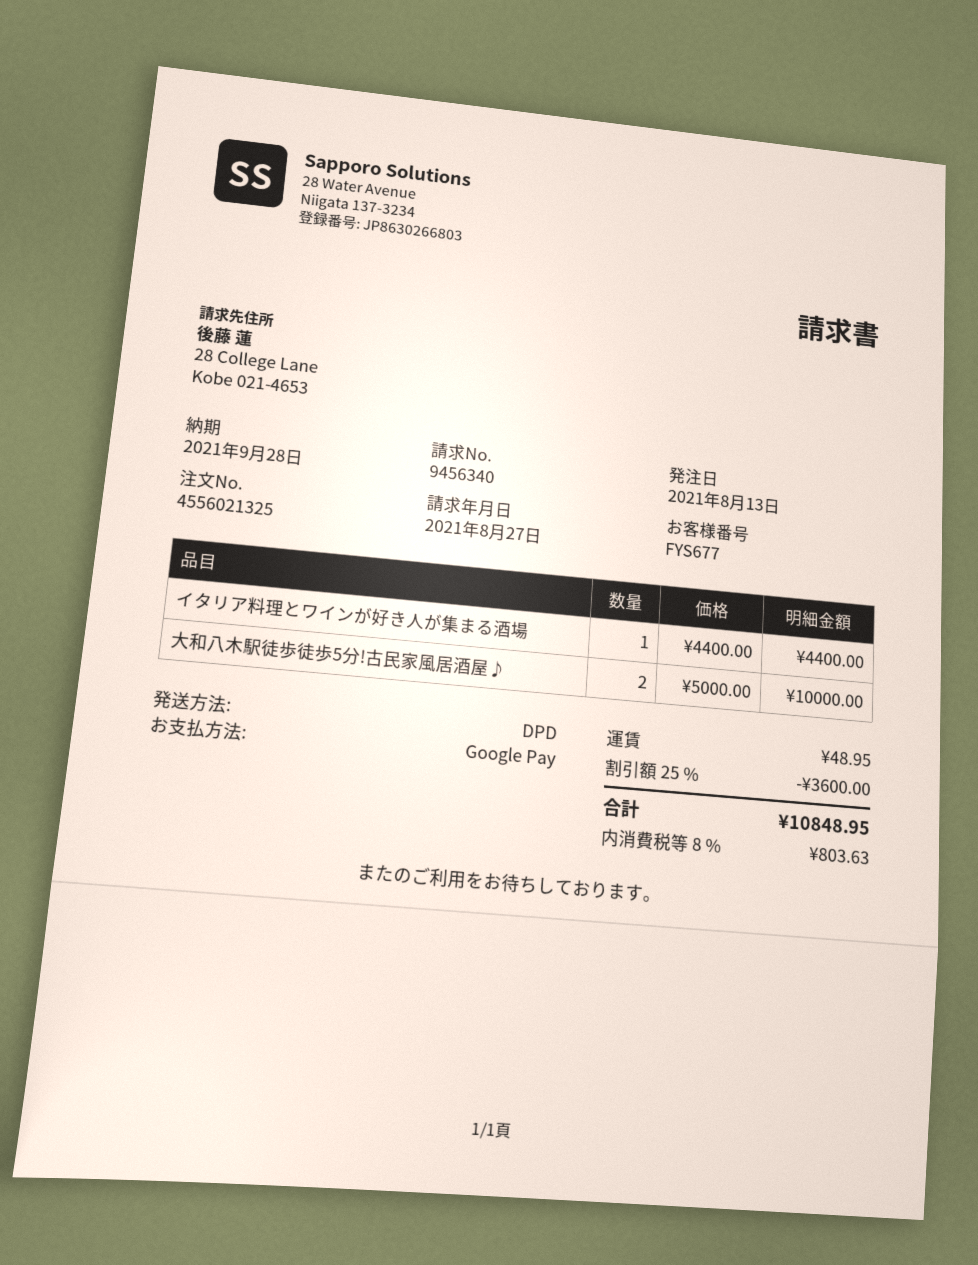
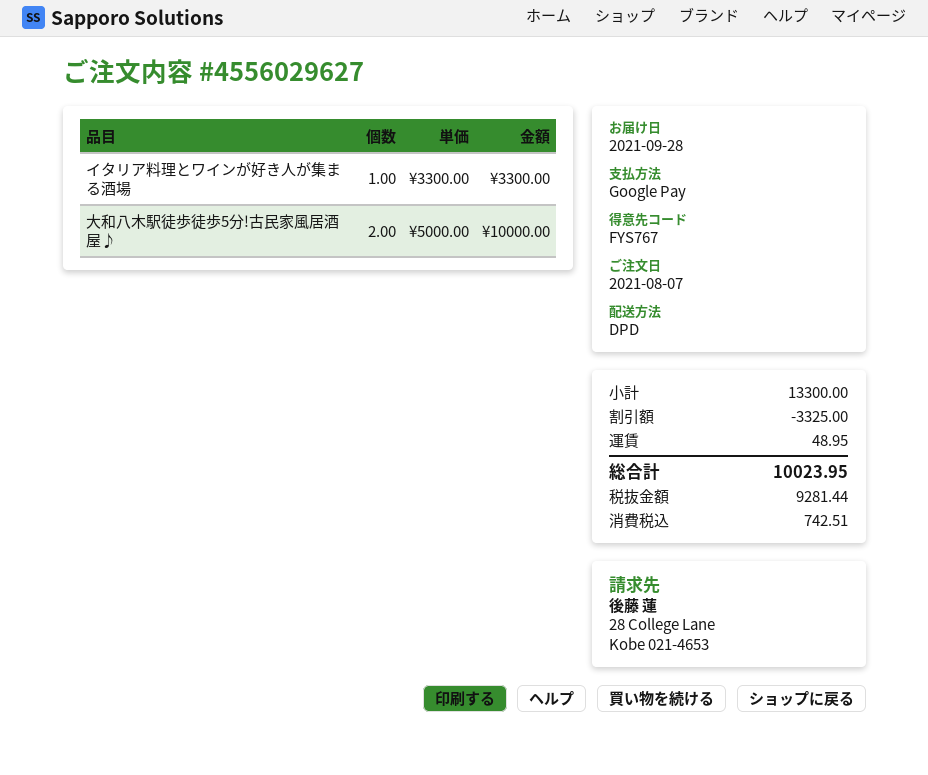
order number: 4556021325 -> 4556029627
order date: 2021-08-13 -> 2021-08-07
customer number: FYS677 -> FYS767
イタリア料理とワインが好き人が集まる酒場: 1 x 4400.00 = 4400.00 -> 1 x 3300.00 = 3300.00
discount: 3600.00 -> 3325.00
tax: 803.63 -> 742.51
total: 10848.95 -> 10023.95

